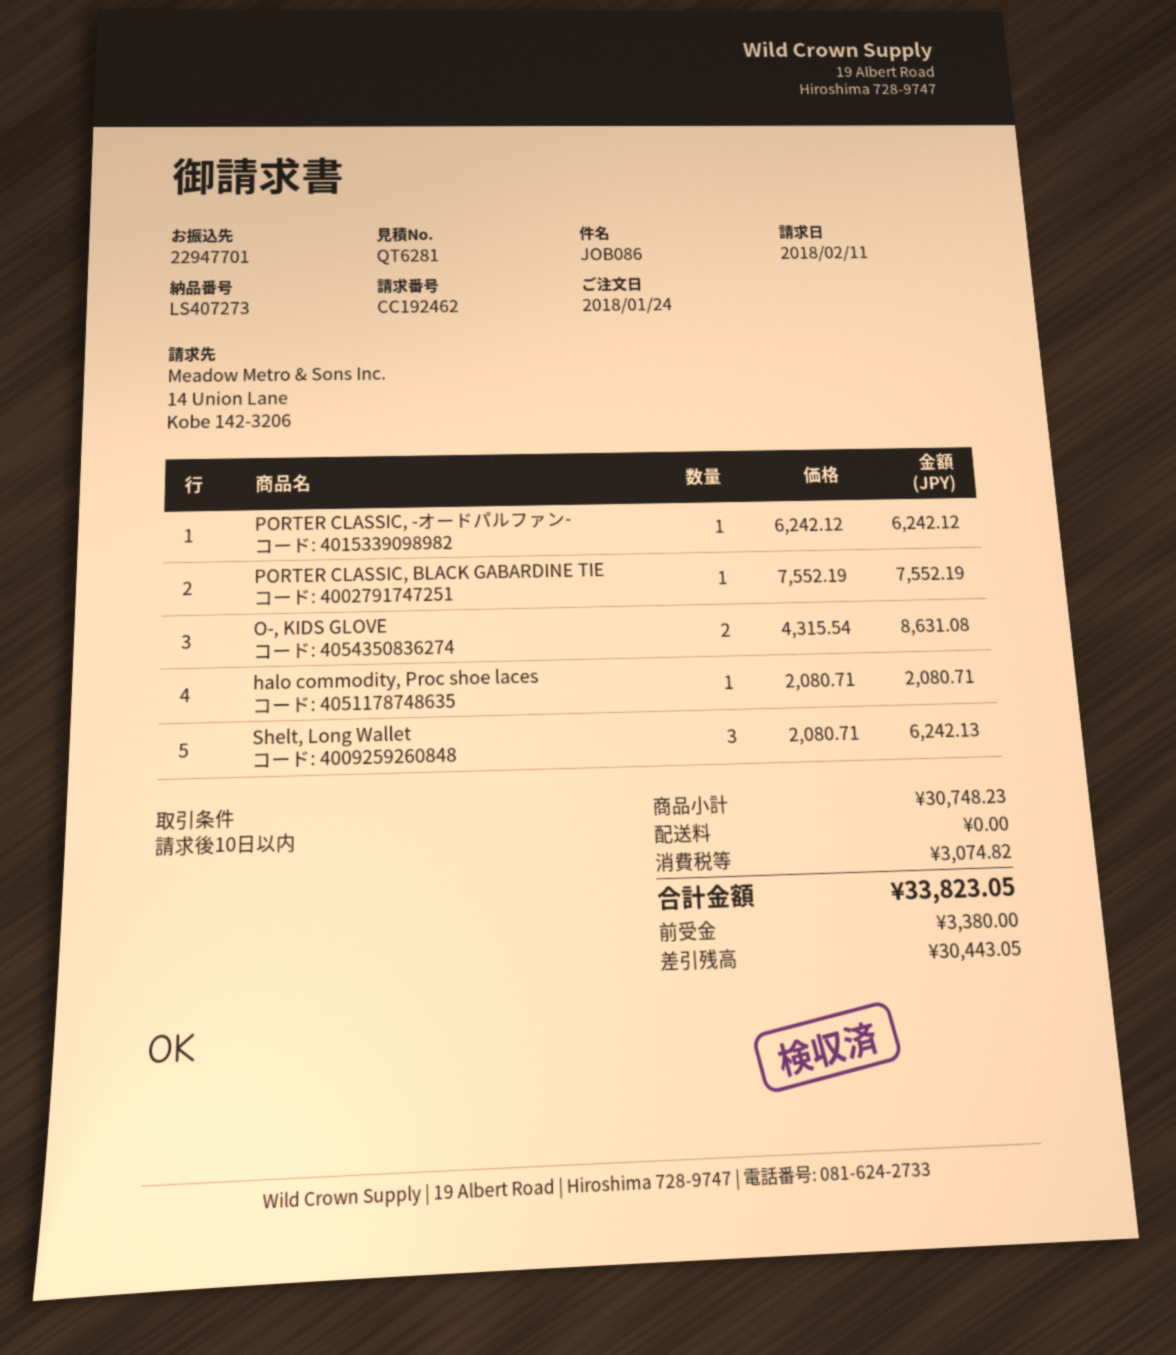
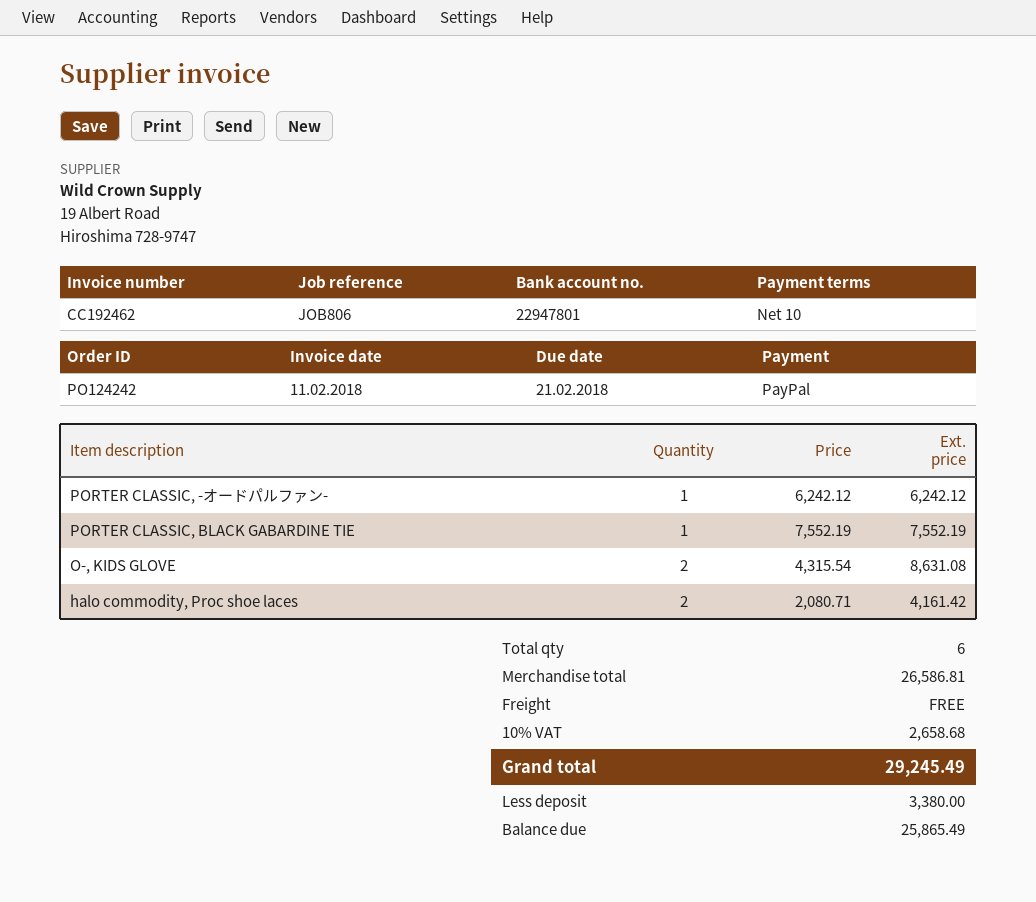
reference: JOB086 -> JOB806
bank account: 22947701 -> 22947801
halo commodity, Proc shoe laces: 1 x 2080.71 = 2080.71 -> 2 x 2080.71 = 4161.42
Shelt, Long Wallet: 3 x 2080.71 = 6242.13 -> none
subtotal: 30748.23 -> 26586.81
tax: 3074.82 -> 2658.68
total: 33823.05 -> 29245.49
balance: 30443.05 -> 25865.49

